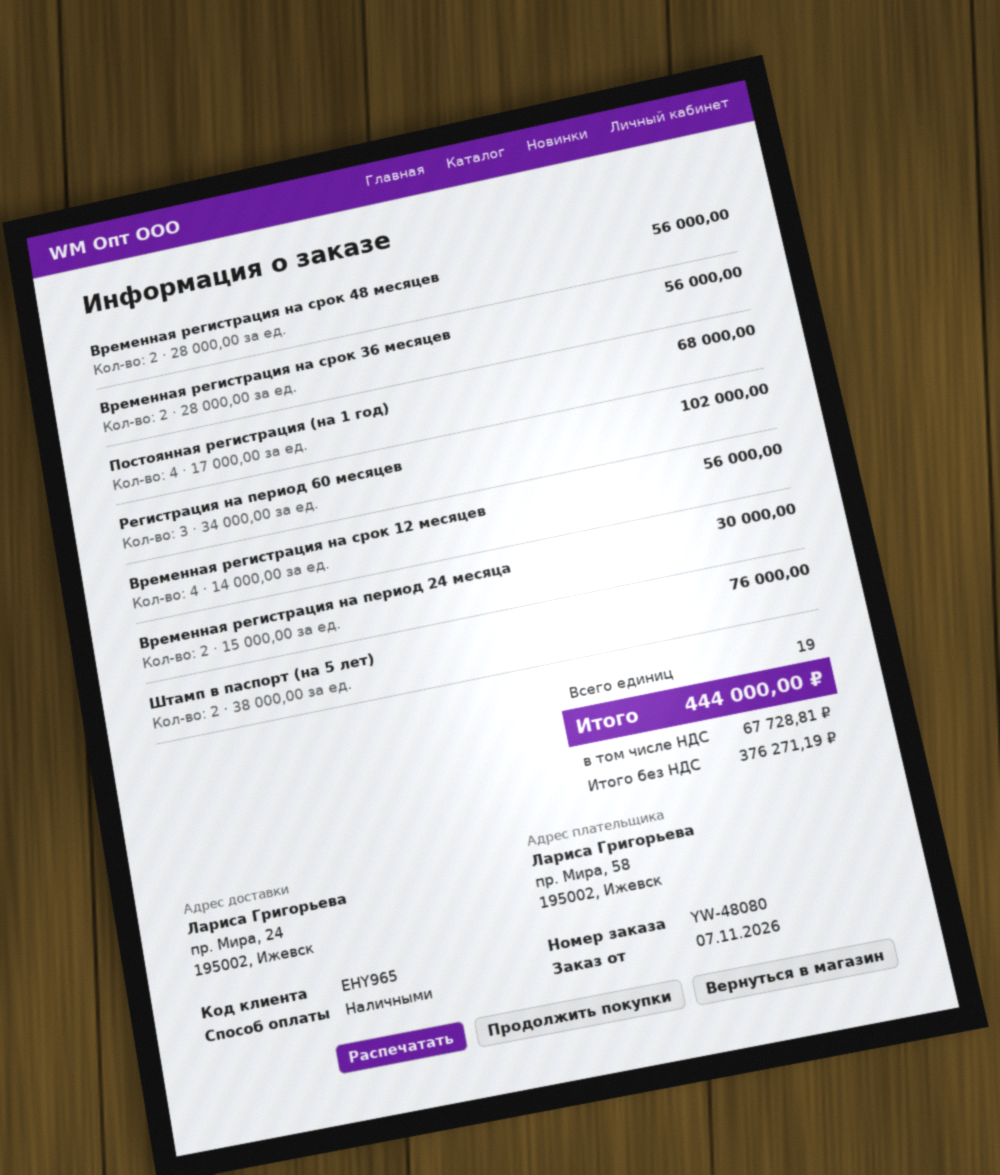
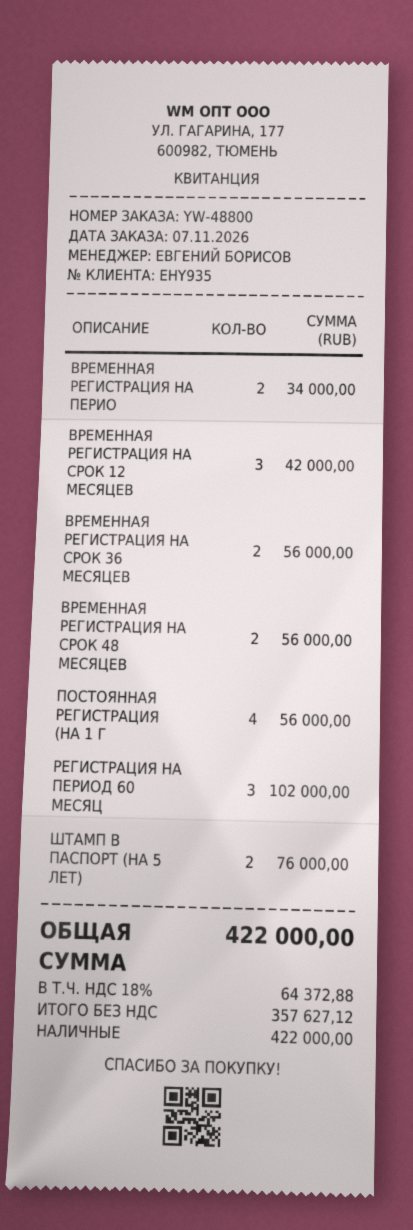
order number: YW-48080 -> YW-48800
customer number: EHY965 -> EHY935
Постоянная регистрация (на 1 год): 4 for 68000.00 -> 4 for 56000.00
Временная регистрация на срок 12 месяцев: 4 for 56000.00 -> 3 for 42000.00
Временная регистрация на период 24 месяца: 2 for 30000.00 -> 2 for 34000.00
net: 376271.19 -> 357627.12
tax: 67728.81 -> 64372.88
total: 444000.00 -> 422000.00

